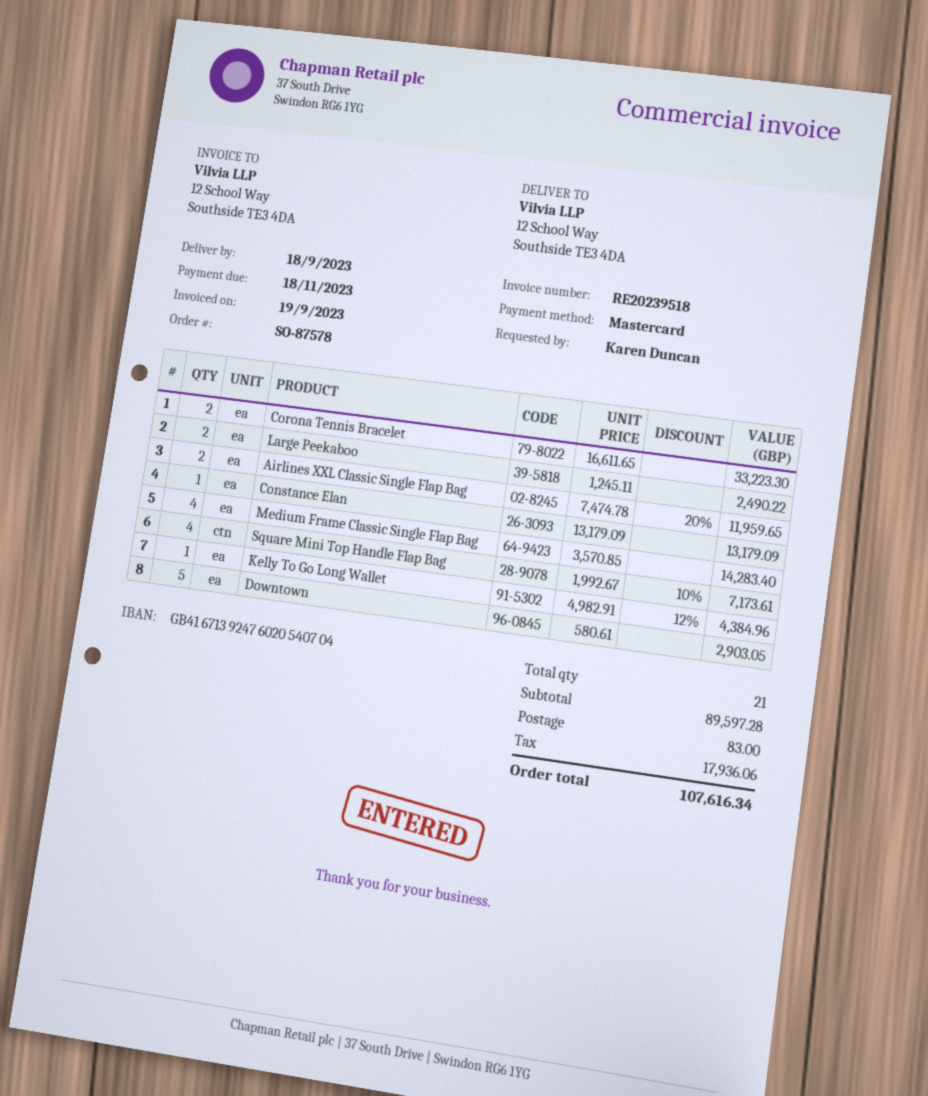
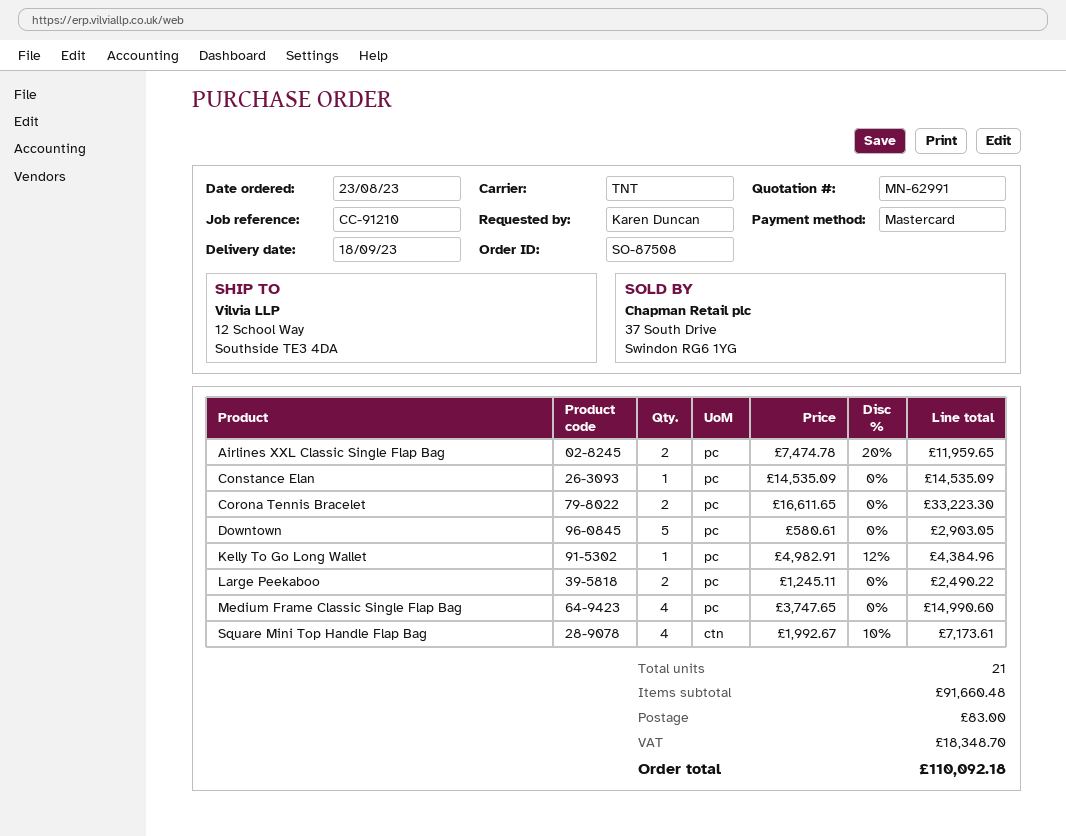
order number: SO-87578 -> SO-87508
Constance Elan: 1 x 13179.09 = 13179.09 -> 1 x 14535.09 = 14535.09
Medium Frame Classic Single Flap Bag: 4 x 3570.85 = 14283.40 -> 4 x 3747.65 = 14990.60
subtotal: 89597.28 -> 91660.48
tax: 17936.06 -> 18348.70
total: 107616.34 -> 110092.18

